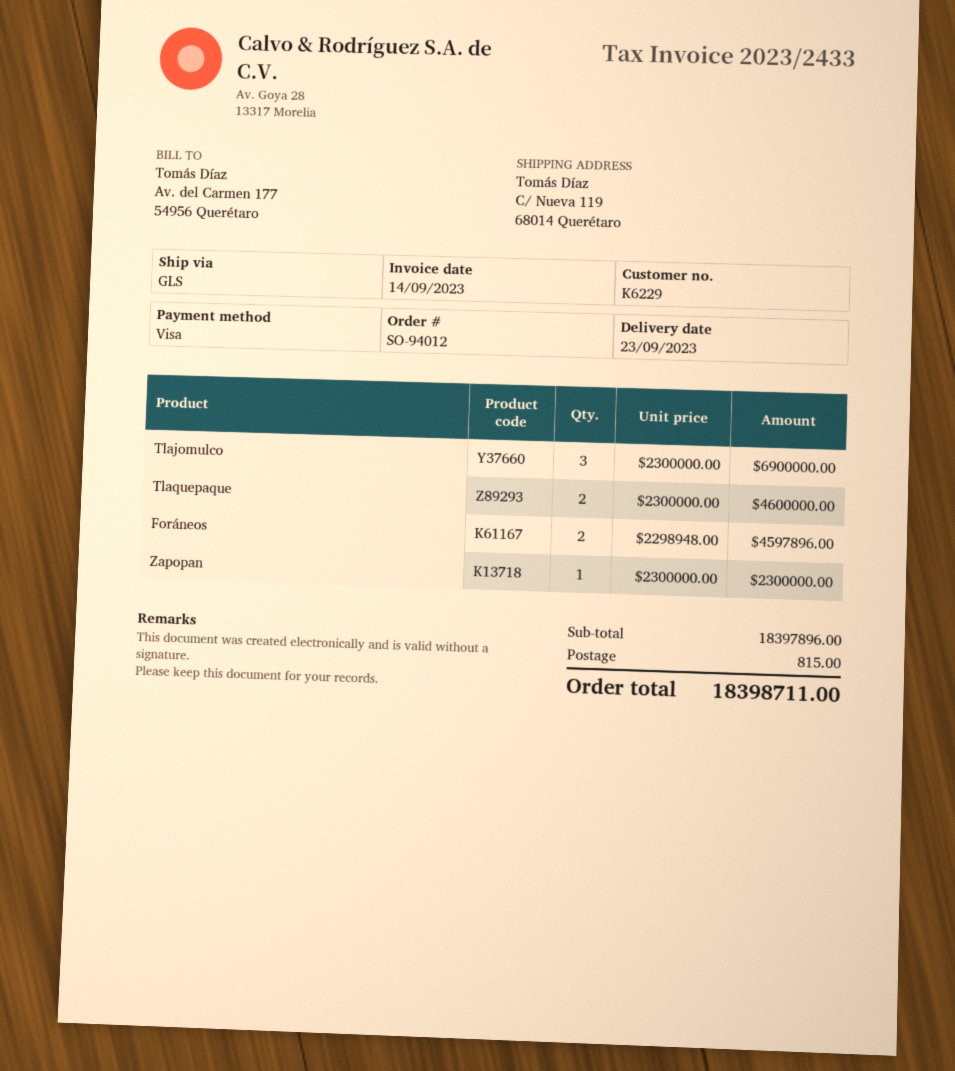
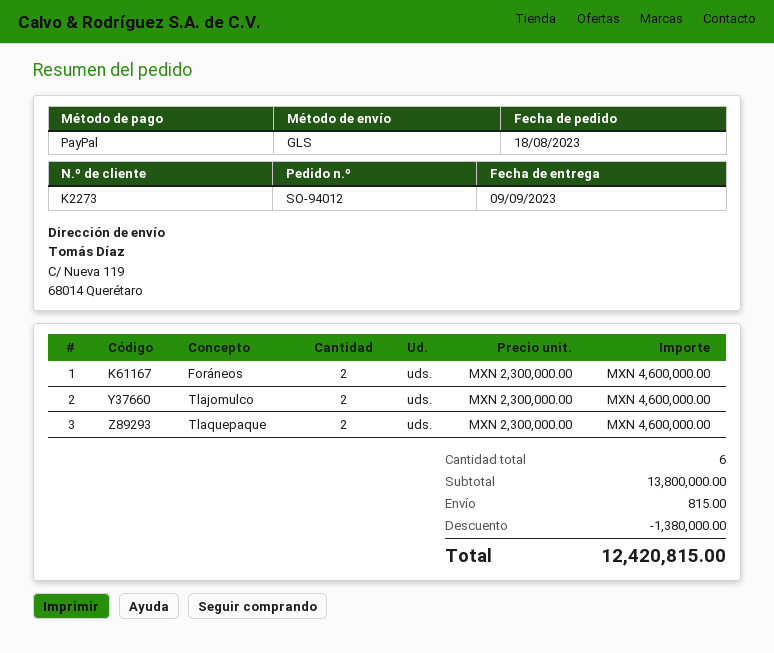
delivery date: 2023-09-23 -> 2023-09-09
customer number: K6229 -> K2273
payment method: Visa -> PayPal
Tlajomulco: 3 x 2300000.00 = 6900000.00 -> 2 x 2300000.00 = 4600000.00
Foráneos: 2 x 2298948.00 = 4597896.00 -> 2 x 2300000.00 = 4600000.00
Zapopan: 1 x 2300000.00 = 2300000.00 -> none
subtotal: 18397896.00 -> 13800000.00
discount: none -> 1380000.00
total: 18398711.00 -> 12420815.00

